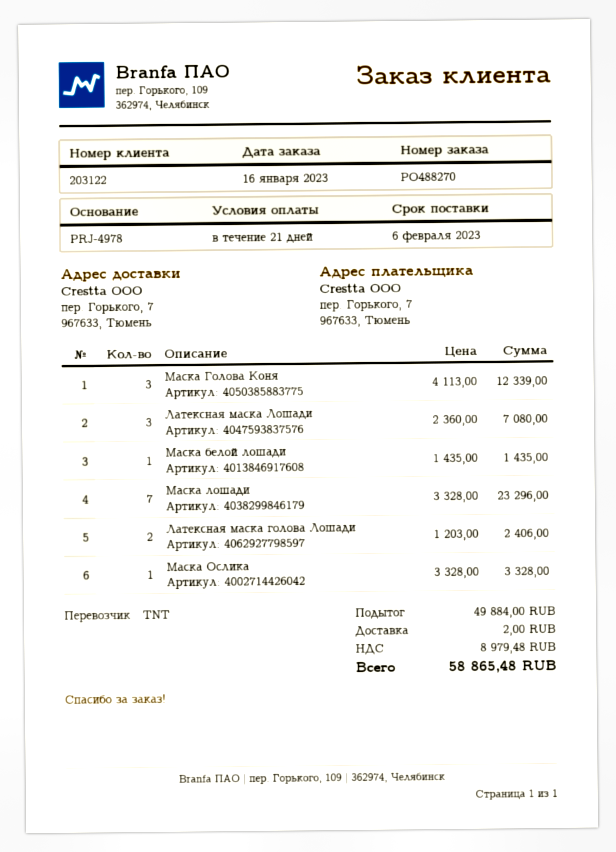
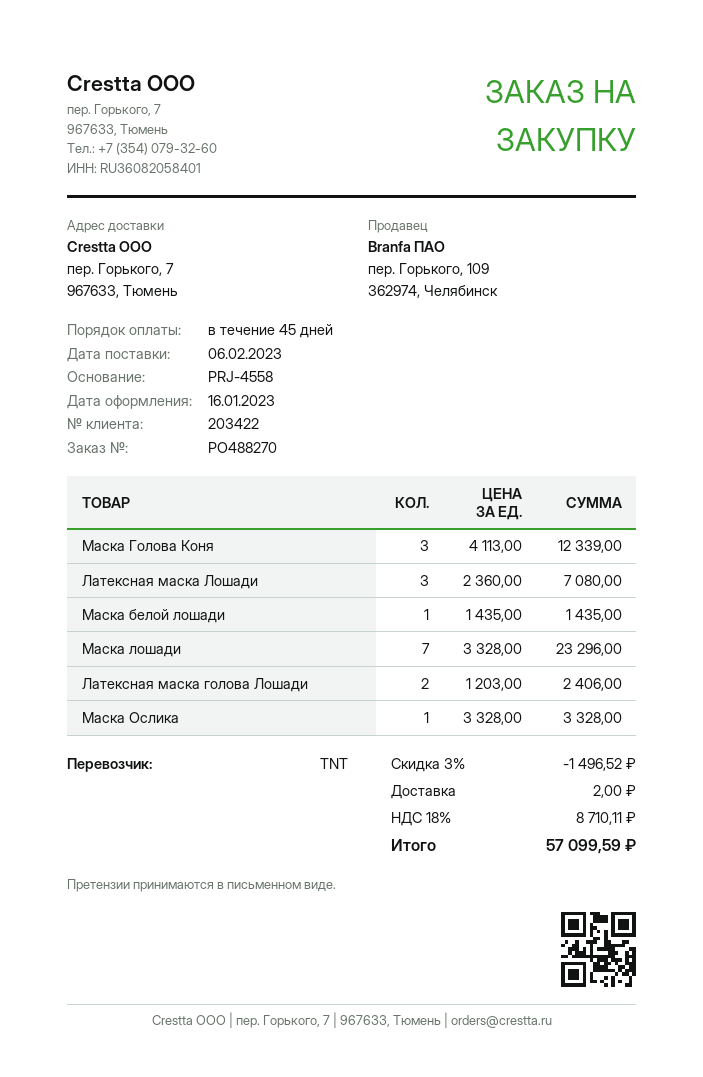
payment terms: 21 days -> 45 days
customer number: 203122 -> 203422
reference: PRJ-4978 -> PRJ-4558
discount: none -> 3% = 1496.52
tax: 8979.48 -> 8710.11
total: 58865.48 -> 57099.59

